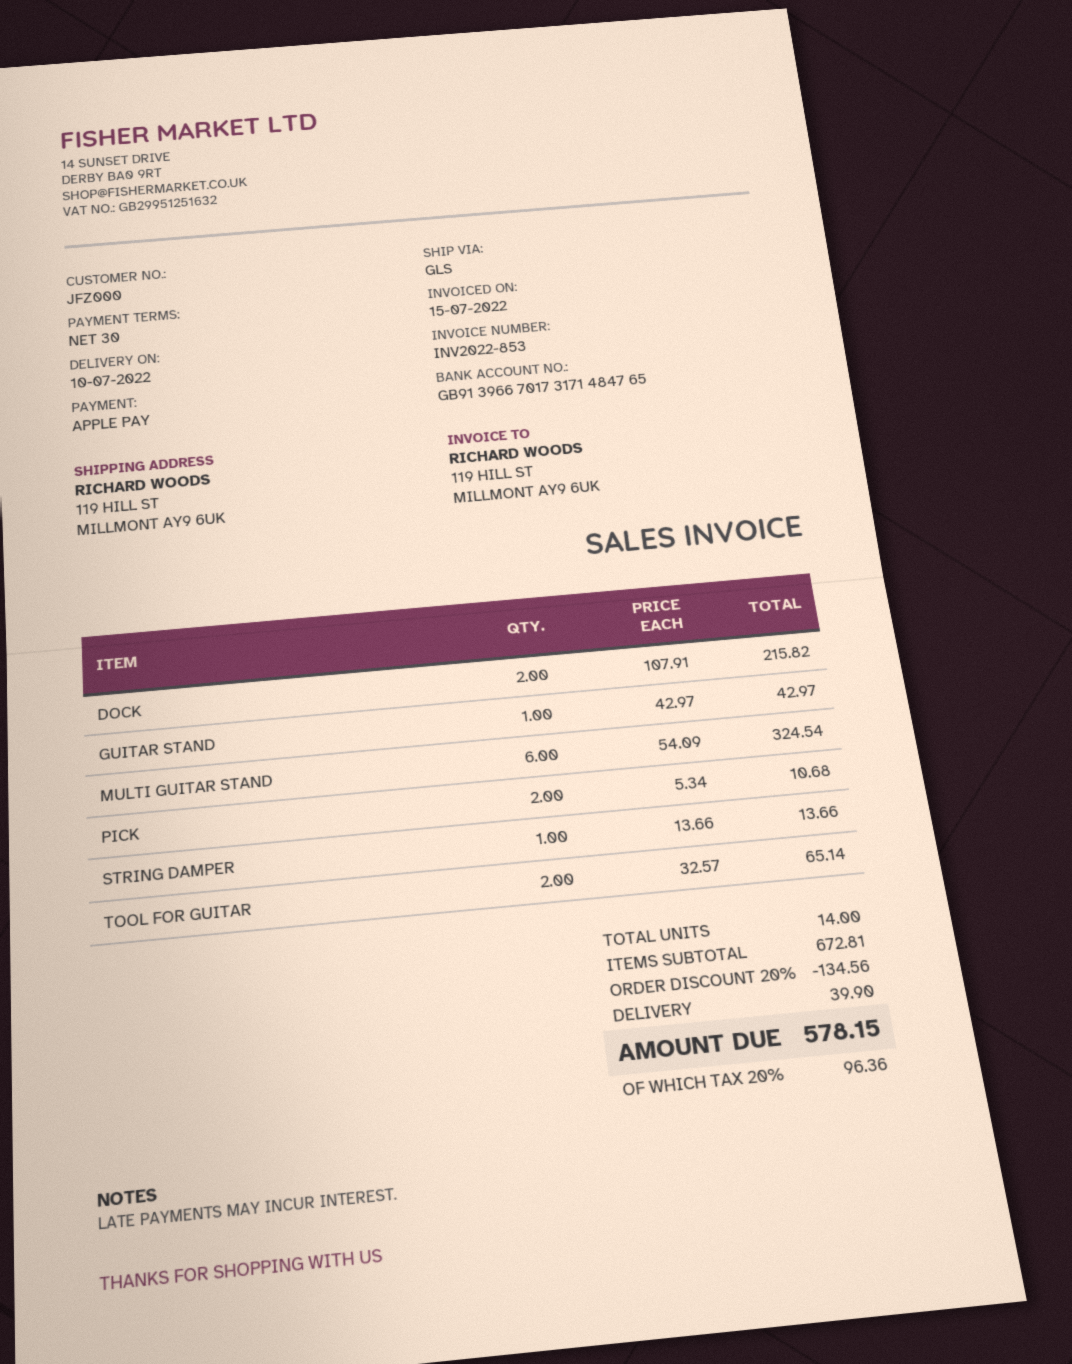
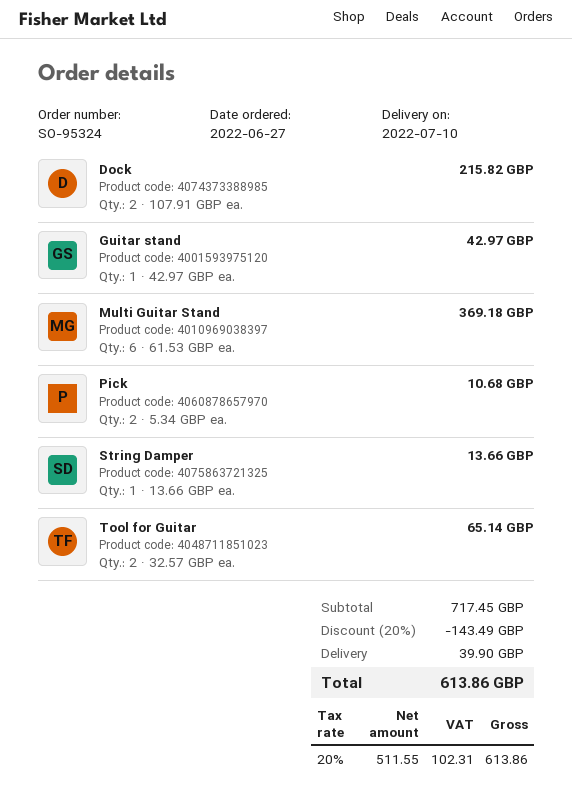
MULTI GUITAR STAND: 6 x 54.09 = 324.54 -> 6 x 61.53 = 369.18
subtotal: 672.81 -> 717.45
discount: 20% = 134.56 -> 20% = 143.49
tax: 20% = 96.36 -> 20% = 102.31
total: 578.15 -> 613.86

